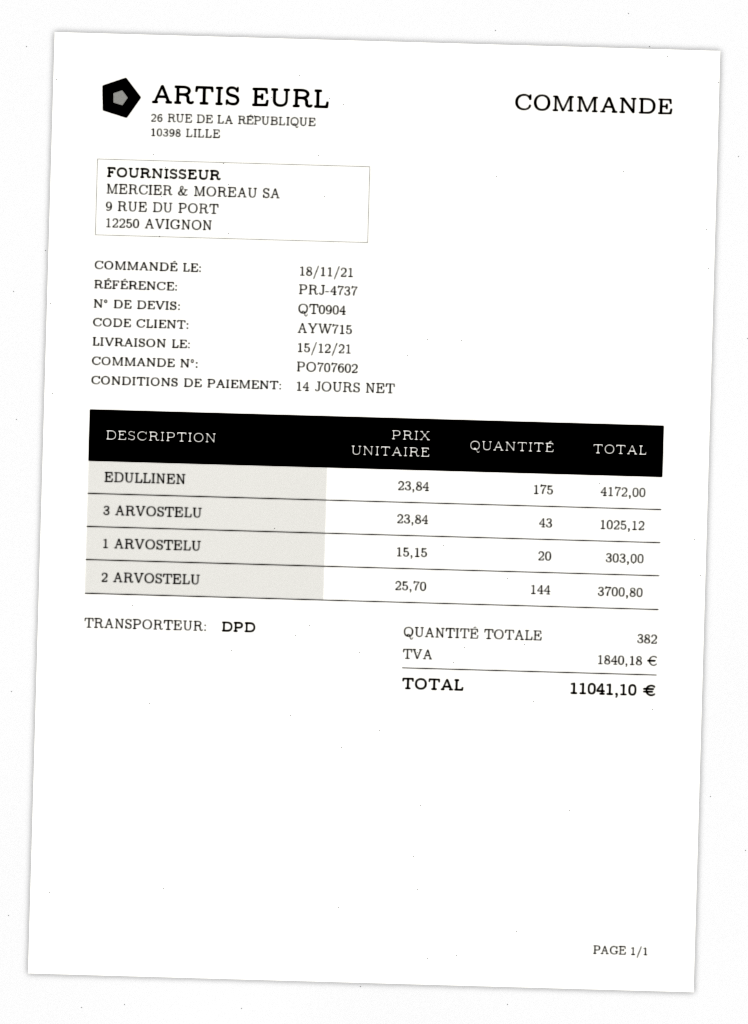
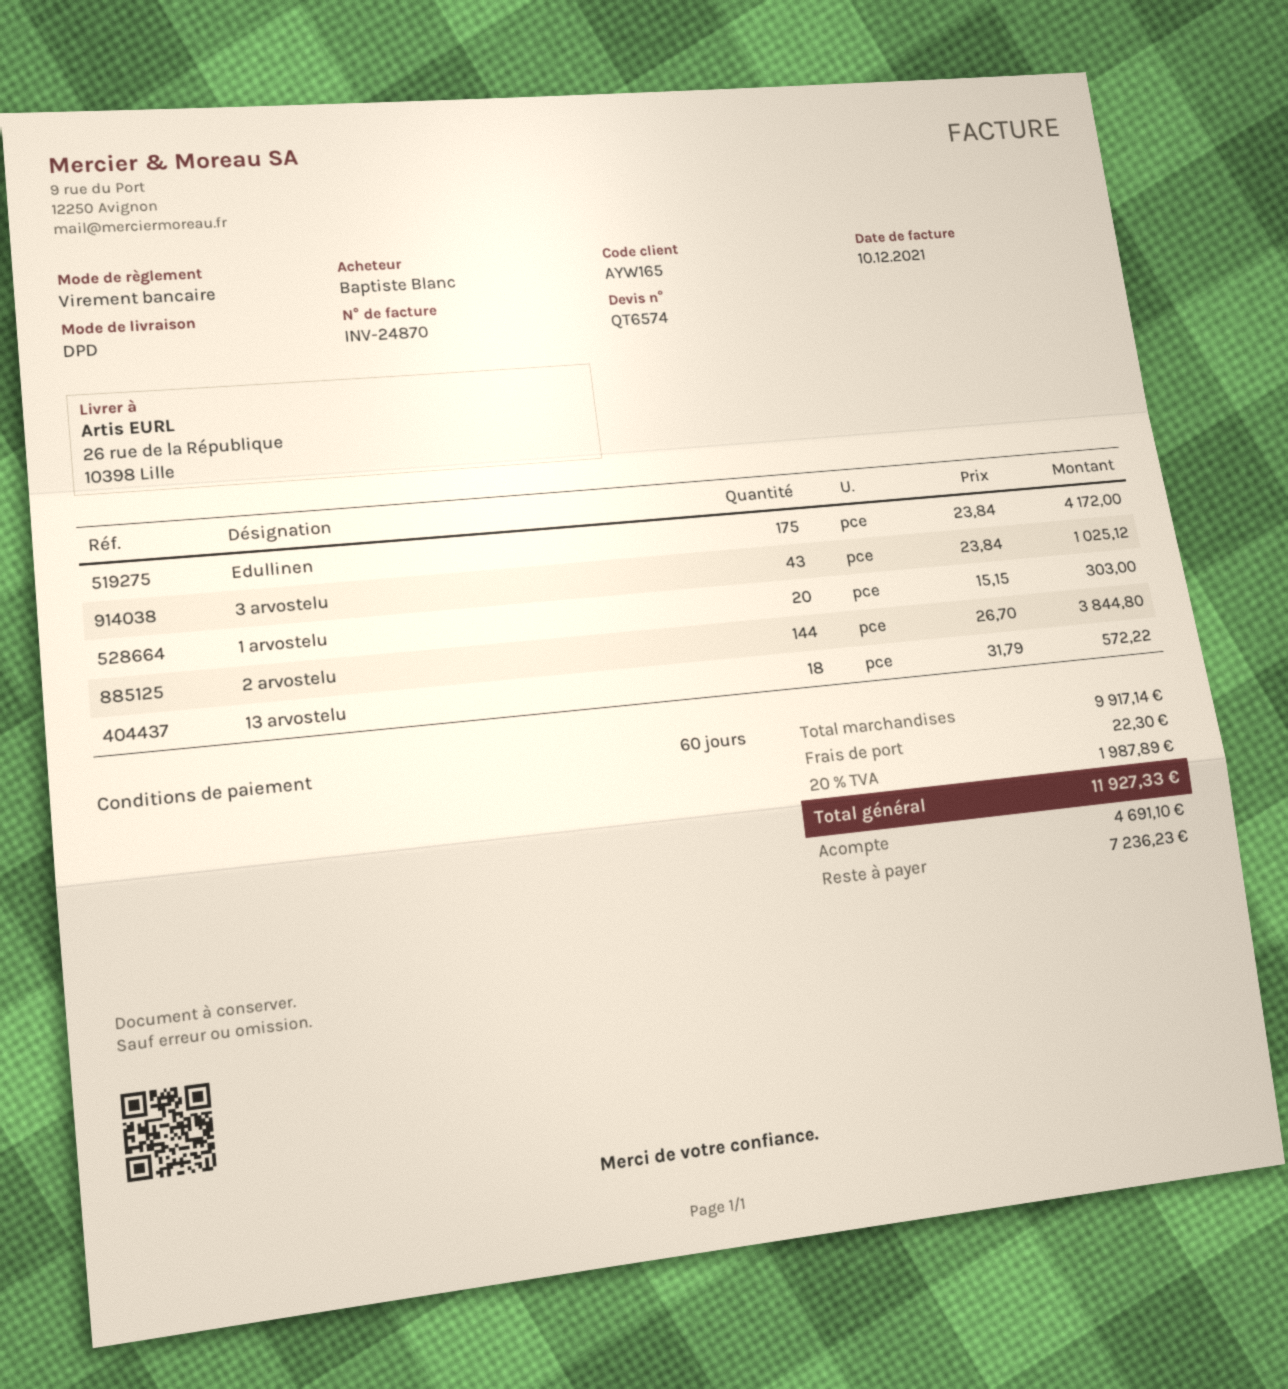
quote number: QT0904 -> QT6574
payment terms: 14 days -> 60 days
customer number: AYW715 -> AYW165
2 ARVOSTELU: 144 x 25.70 = 3700.80 -> 144 x 26.70 = 3844.80
13 arvostelu: none -> 18 x 31.79 = 572.22
shipping: none -> 22.30
tax: 1840.18 -> 1987.89
total: 11041.10 -> 11927.33

